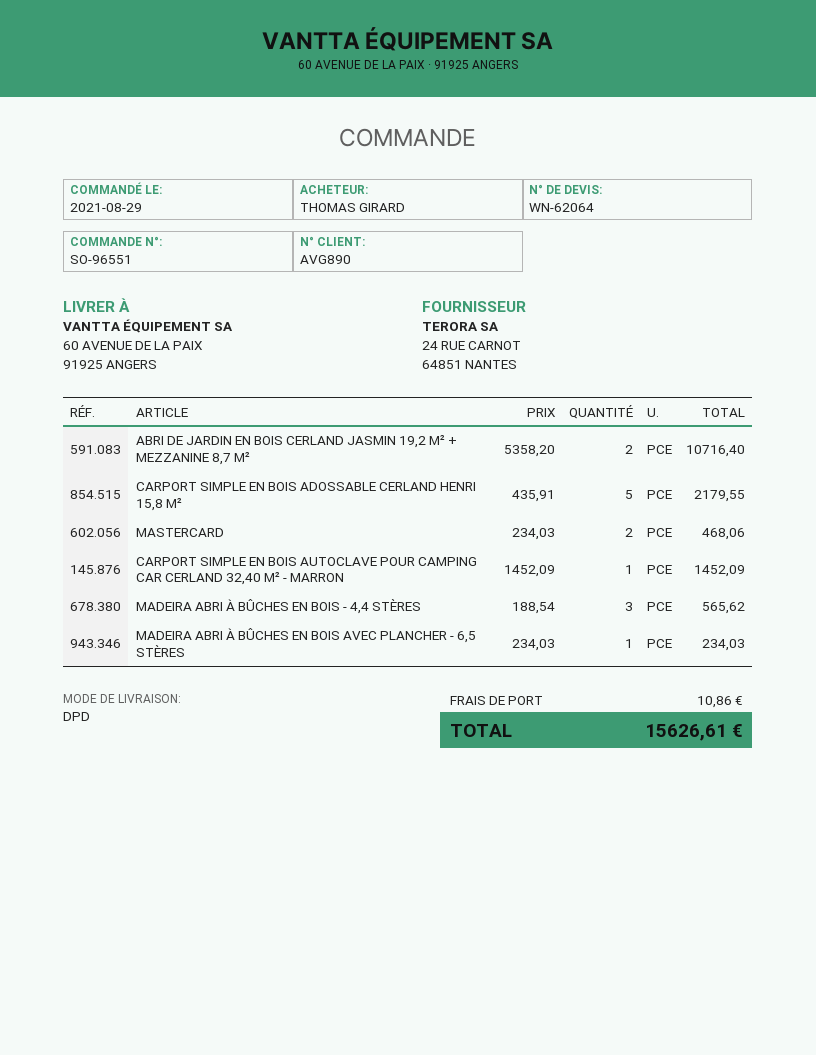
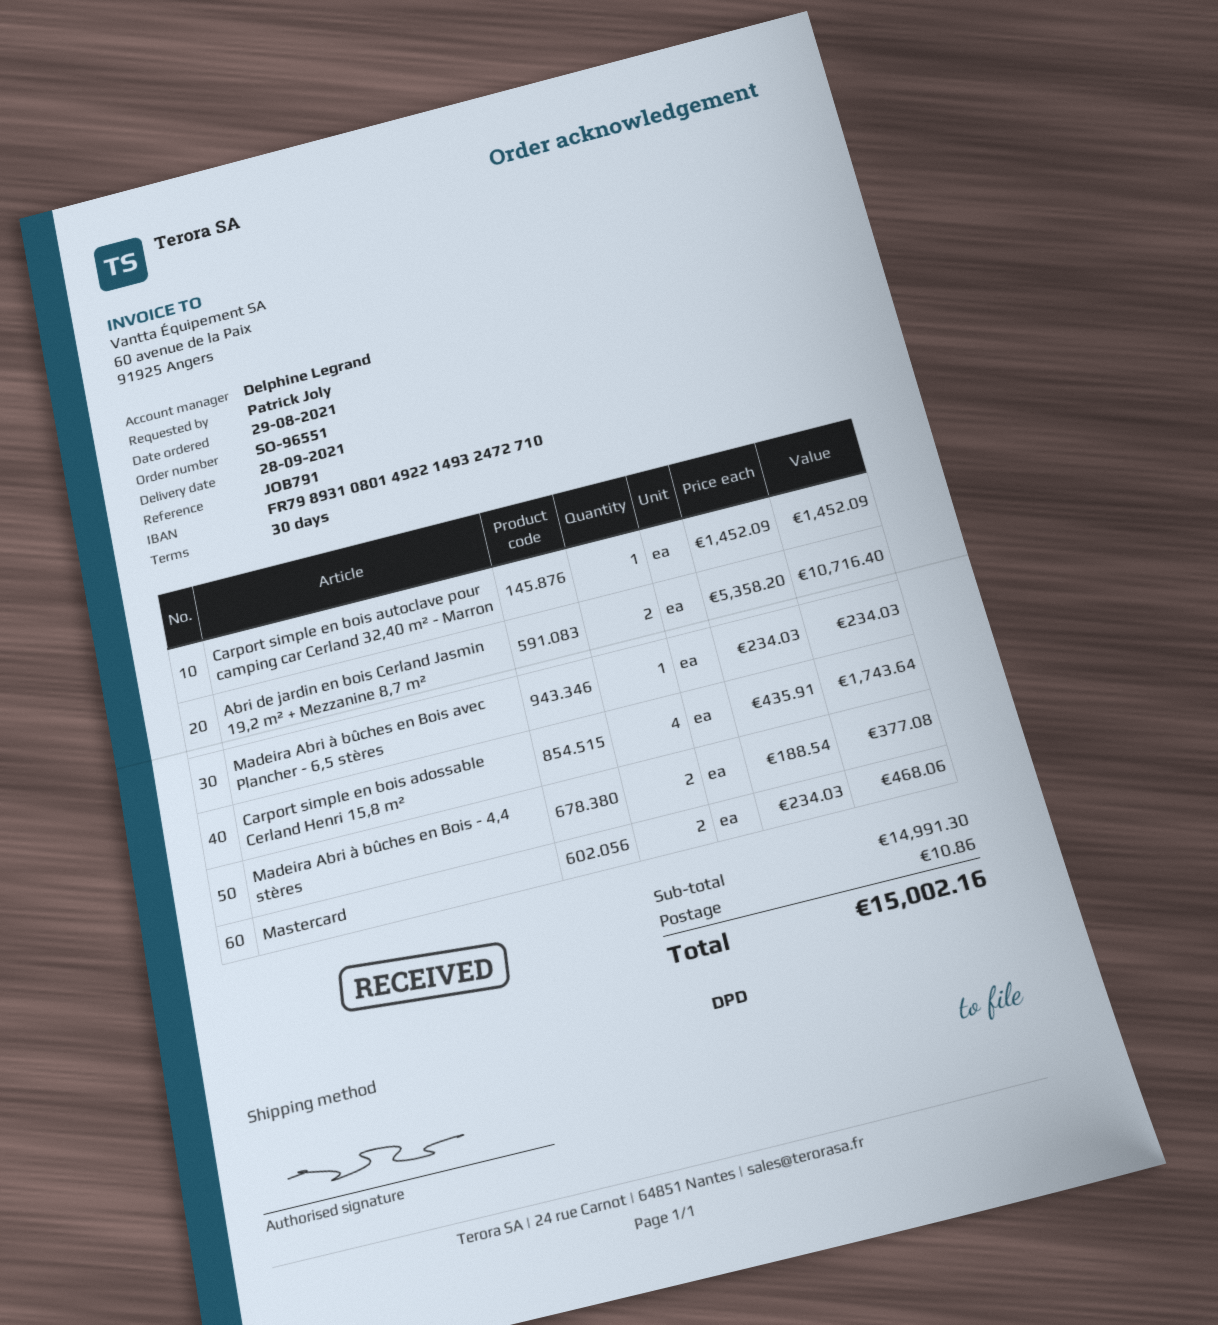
ordered by: THOMAS GIRARD -> Patrick Joly
CARPORT SIMPLE EN BOIS ADOSSABLE CERLAND HENRI 15,8 M²: 5 x 435.91 = 2179.55 -> 4 x 435.91 = 1743.64
MADEIRA ABRI À BÛCHES EN BOIS - 4,4 STÈRES: 3 x 188.54 = 565.62 -> 2 x 188.54 = 377.08
total: 15626.61 -> 15002.16

